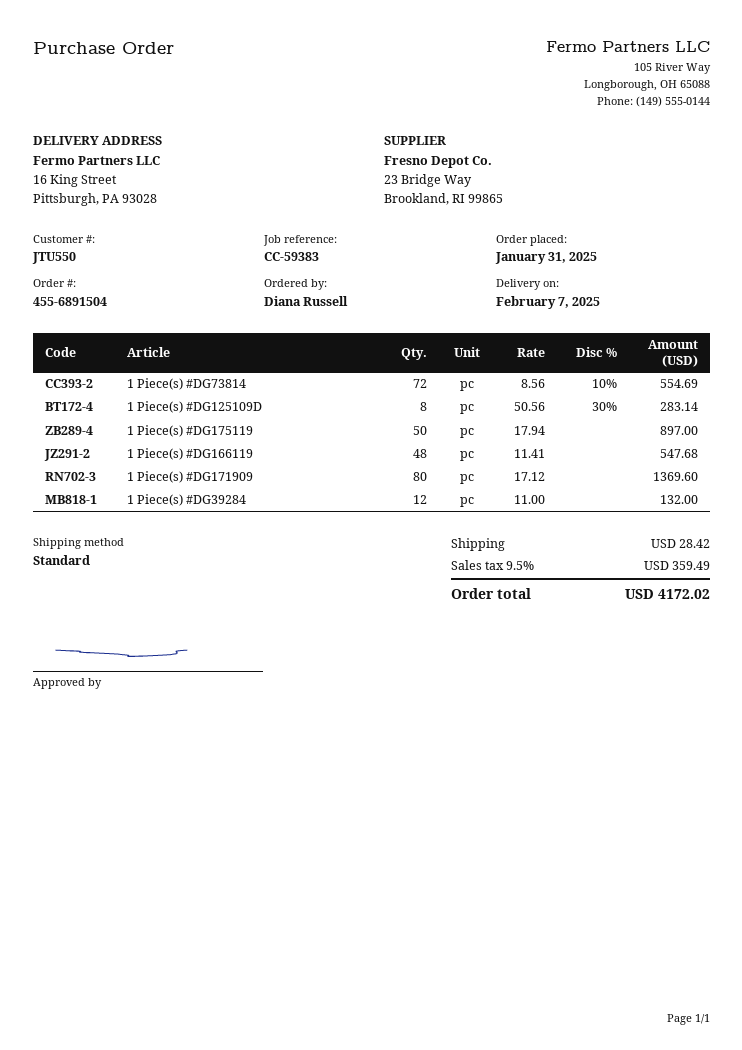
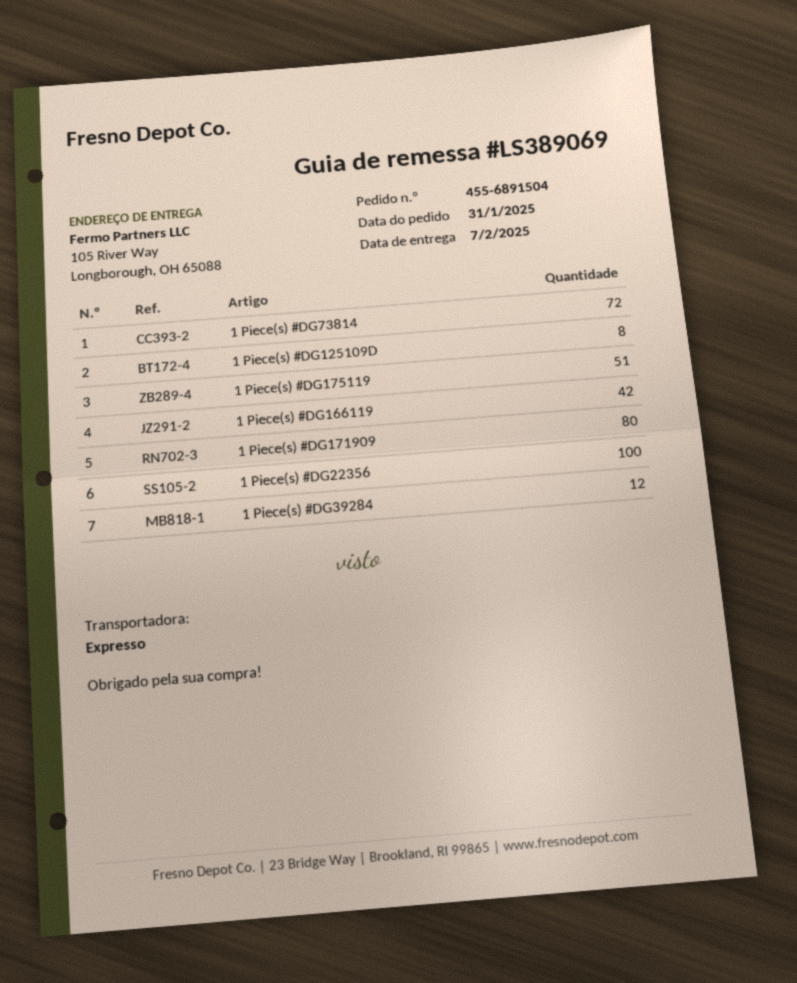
shipping method: standard -> express
ship to: 16 King Street, Pittsburgh, PA 93028 -> 105 River Way, Longborough, OH 65088
1 Piece(s) #DG175119: 50 -> 51
1 Piece(s) #DG166119: 48 -> 42
1 Piece(s) #DG22356: none -> 100

